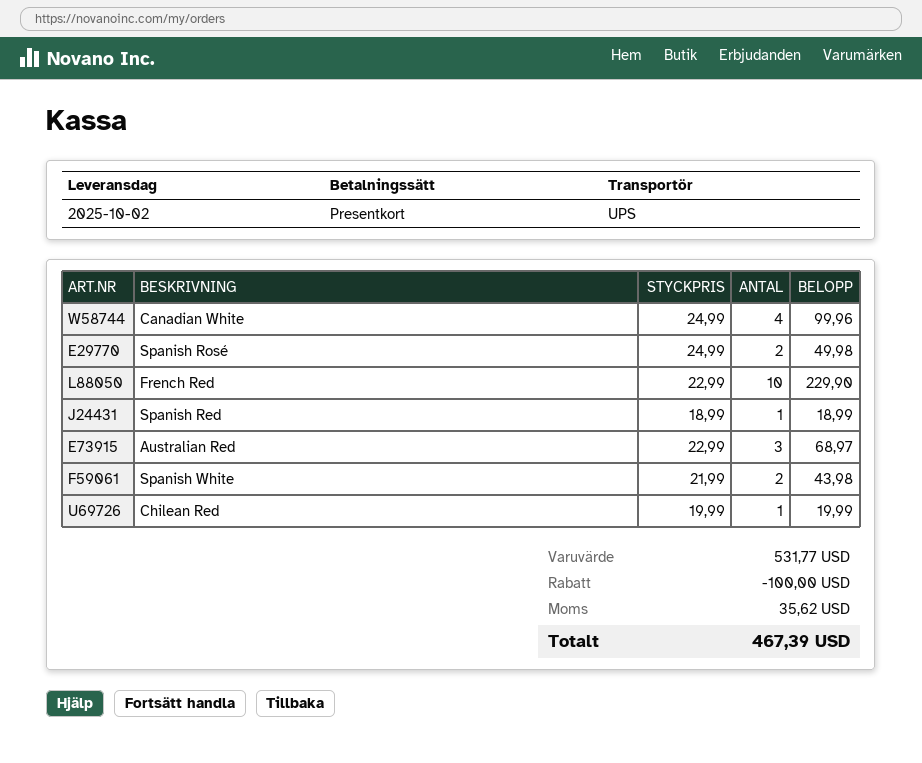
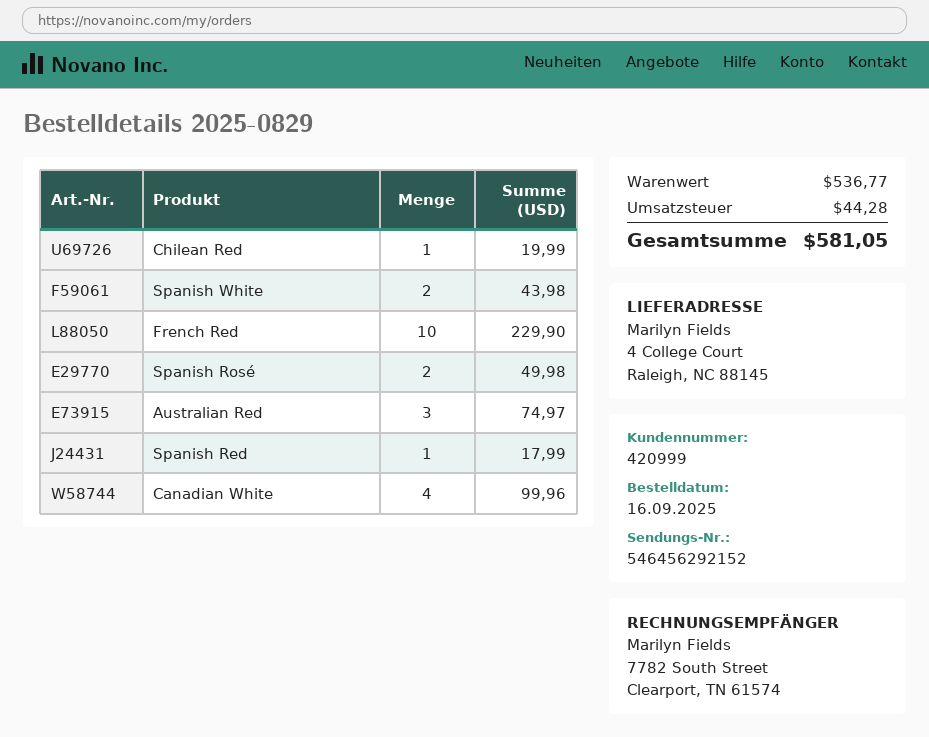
Spanish Red: 1 for 18.99 -> 1 for 17.99
Australian Red: 3 for 68.97 -> 3 for 74.97
subtotal: 531.77 -> 536.77
discount: 100.00 -> none
tax: 35.62 -> 44.28
total: 467.39 -> 581.05

